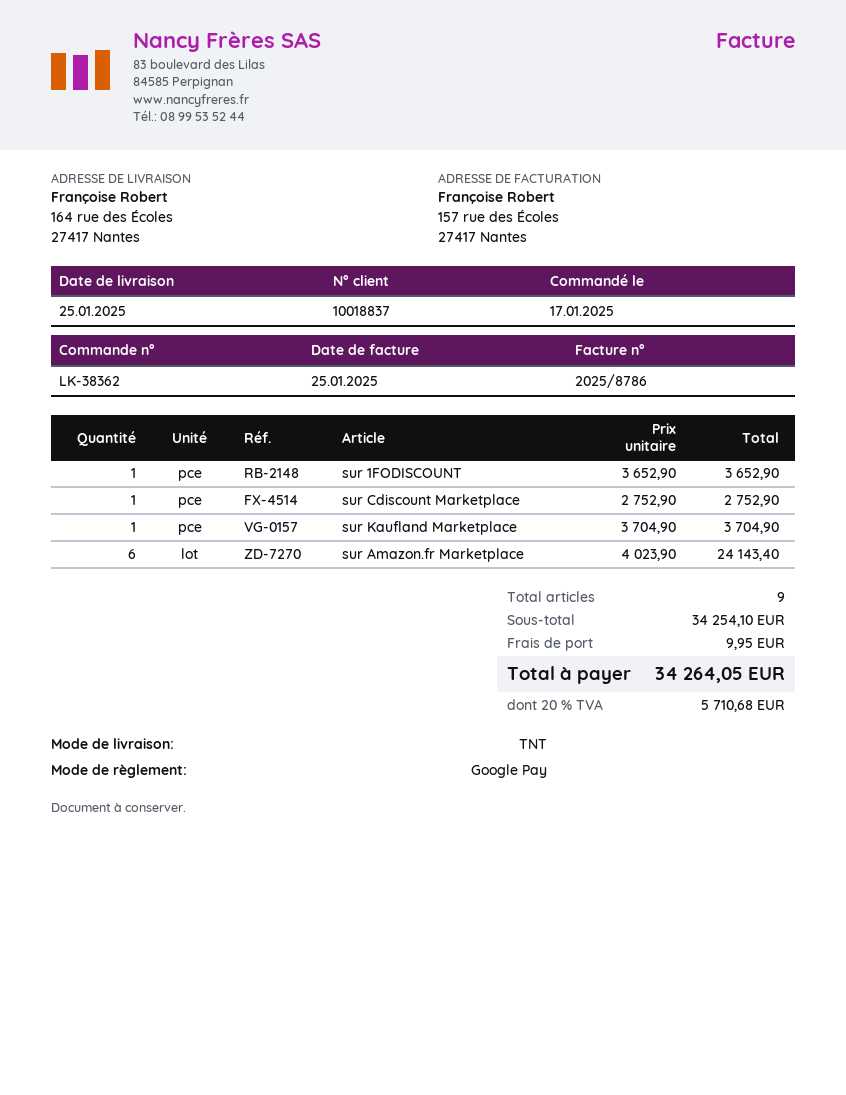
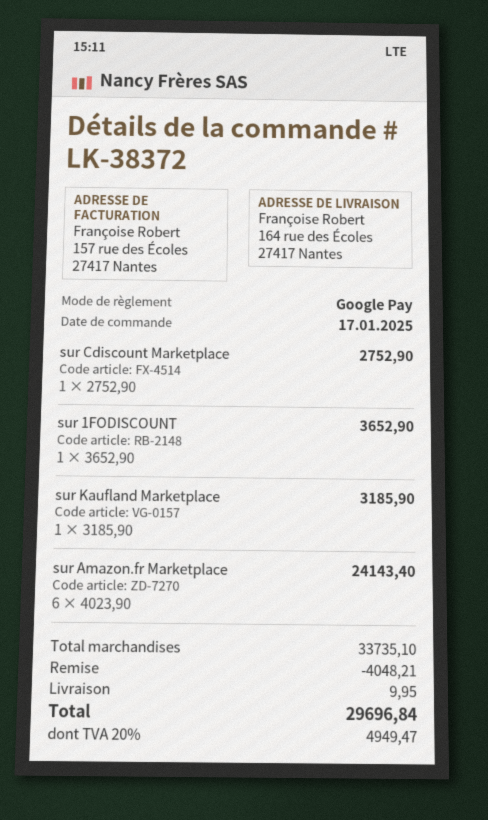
order number: LK-38362 -> LK-38372
sur Kaufland Marketplace: 1 x 3704.90 = 3704.90 -> 1 x 3185.90 = 3185.90
subtotal: 34254.10 -> 33735.10
discount: none -> 4048.21
tax: 20% = 5710.68 -> 20% = 4949.47
total: 34264.05 -> 29696.84

